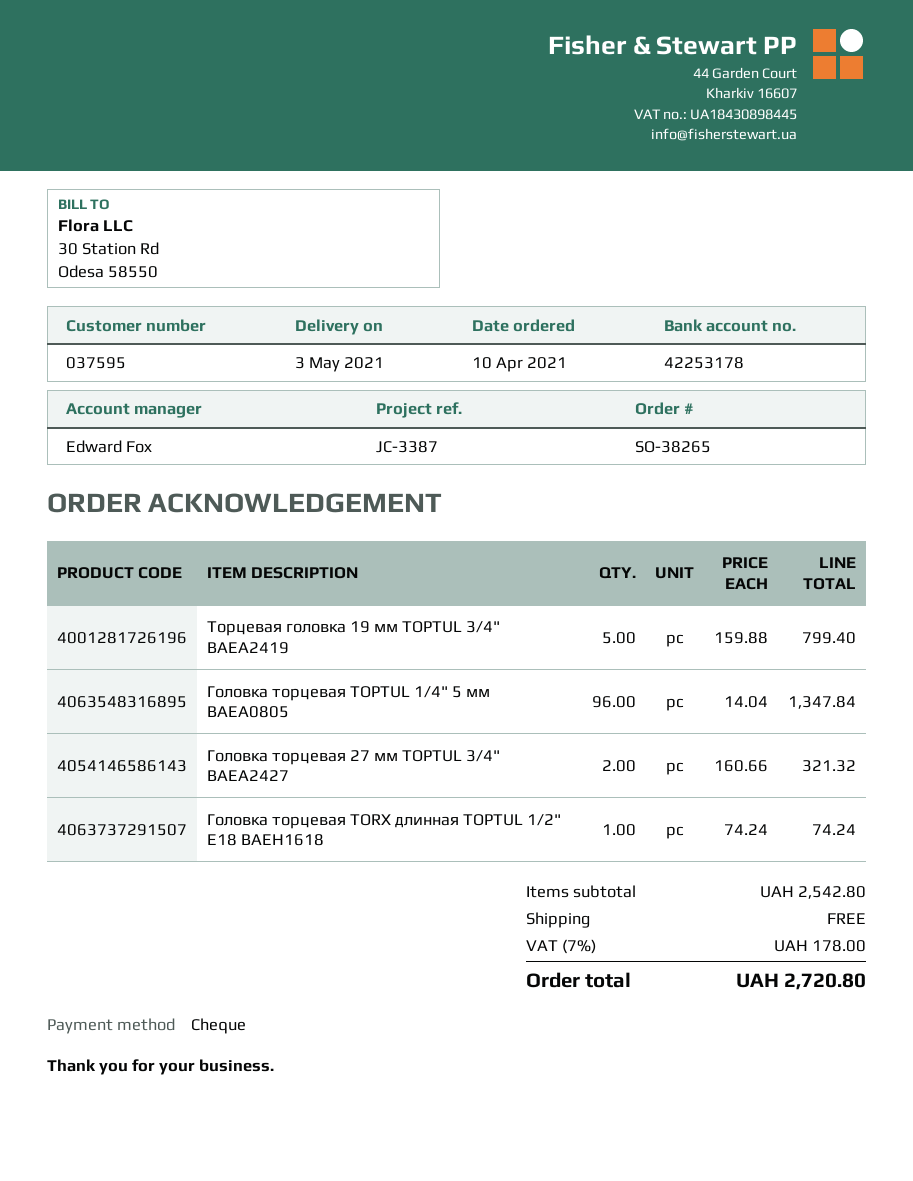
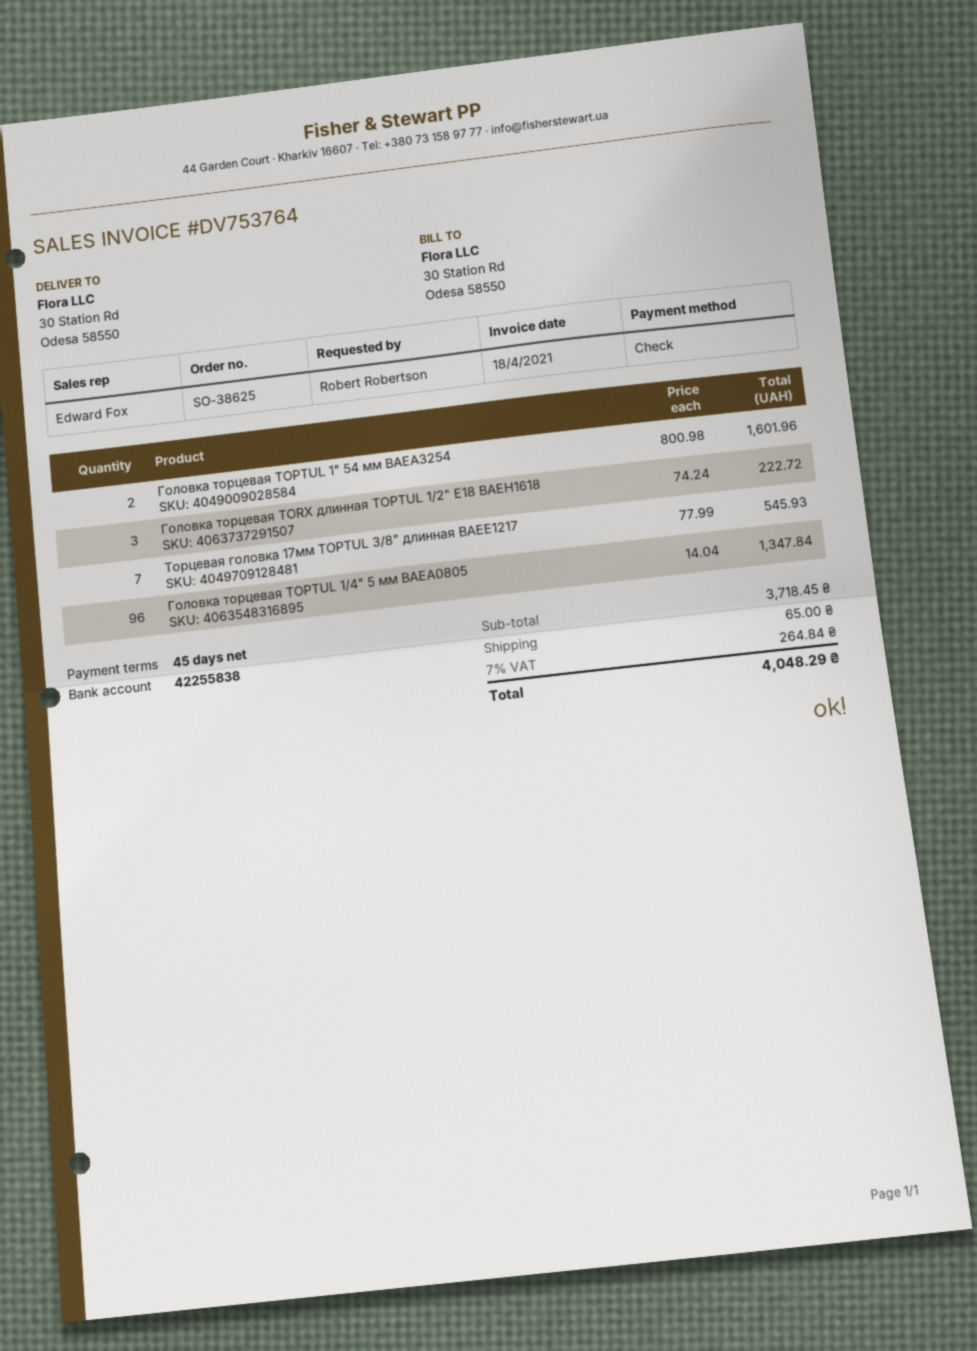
order number: SO-38265 -> SO-38625
bank account: 42253178 -> 42255838
Торцевая головка 19 мм TOPTUL 3/4" BAEA2419: 5 x 159.88 = 799.40 -> none
Головка торцевая 27 мм TOPTUL 3/4" BAEA2427: 2 x 160.66 = 321.32 -> none
Головка торцевая TORX длинная TOPTUL 1/2" E18 BAEH1618: 1 x 74.24 = 74.24 -> 3 x 74.24 = 222.72
Головка торцевая TOPTUL 1" 54 мм BAEA3254: none -> 2 x 800.98 = 1601.96
Торцевая головка 17мм TOPTUL 3/8" длинная BAEE1217: none -> 7 x 77.99 = 545.93
subtotal: 2542.80 -> 3718.45
shipping: 0.00 -> 65.00
tax: 7% = 178.00 -> 7% = 264.84
total: 2720.80 -> 4048.29

